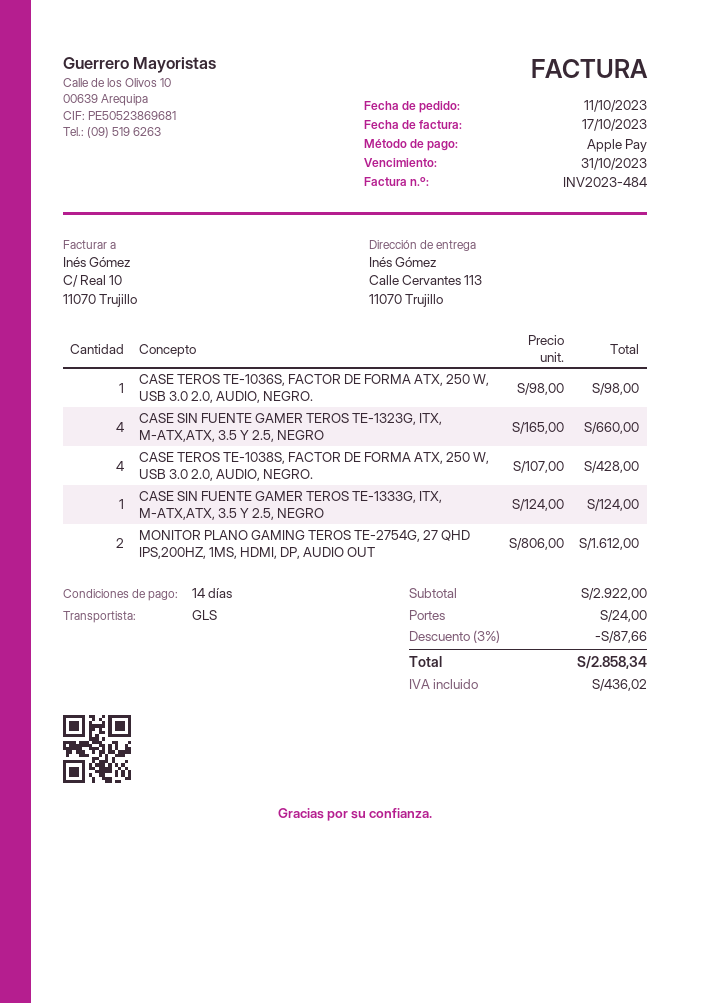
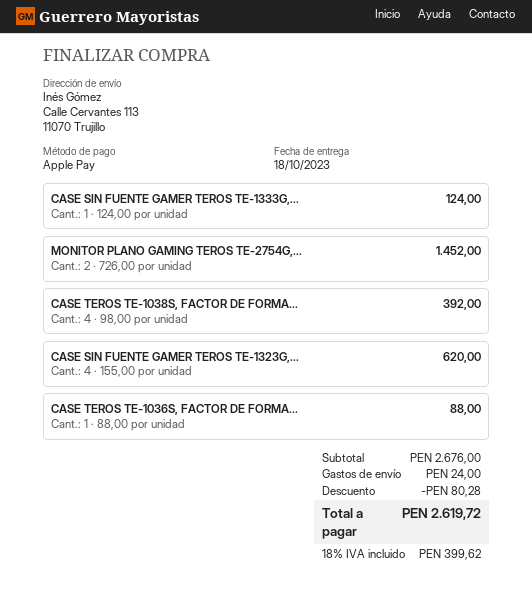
CASE TEROS TE-1036S, FACTOR DE FORMA ATX, 250 W, USB 3.0 2.0, AUDIO, NEGRO.: 1 x 98.00 = 98.00 -> 1 x 88.00 = 88.00
CASE SIN FUENTE GAMER TEROS TE-1323G, ITX, M-ATX,ATX, 3.5 Y 2.5, NEGRO: 4 x 165.00 = 660.00 -> 4 x 155.00 = 620.00
CASE TEROS TE-1038S, FACTOR DE FORMA ATX, 250 W, USB 3.0 2.0, AUDIO, NEGRO.: 4 x 107.00 = 428.00 -> 4 x 98.00 = 392.00
MONITOR PLANO GAMING TEROS TE-2754G, 27 QHD IPS,200HZ, 1MS, HDMI, DP, AUDIO OUT: 2 x 806.00 = 1612.00 -> 2 x 726.00 = 1452.00
subtotal: 2922.00 -> 2676.00
discount: 87.66 -> 80.28
tax: 436.02 -> 399.62
total: 2858.34 -> 2619.72

